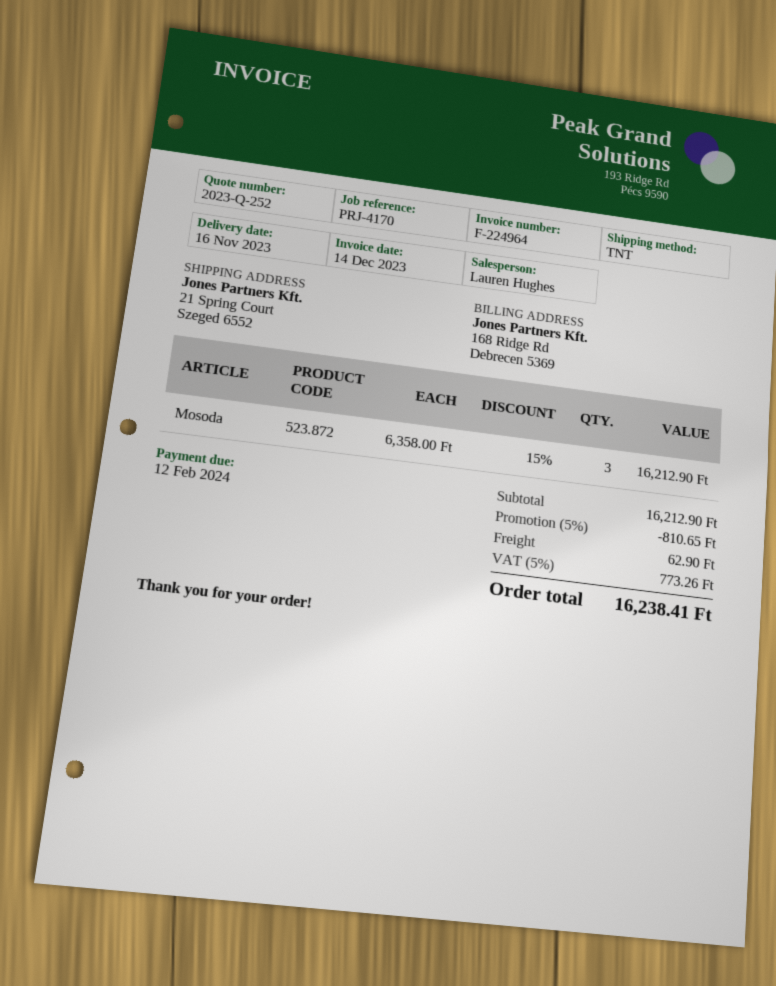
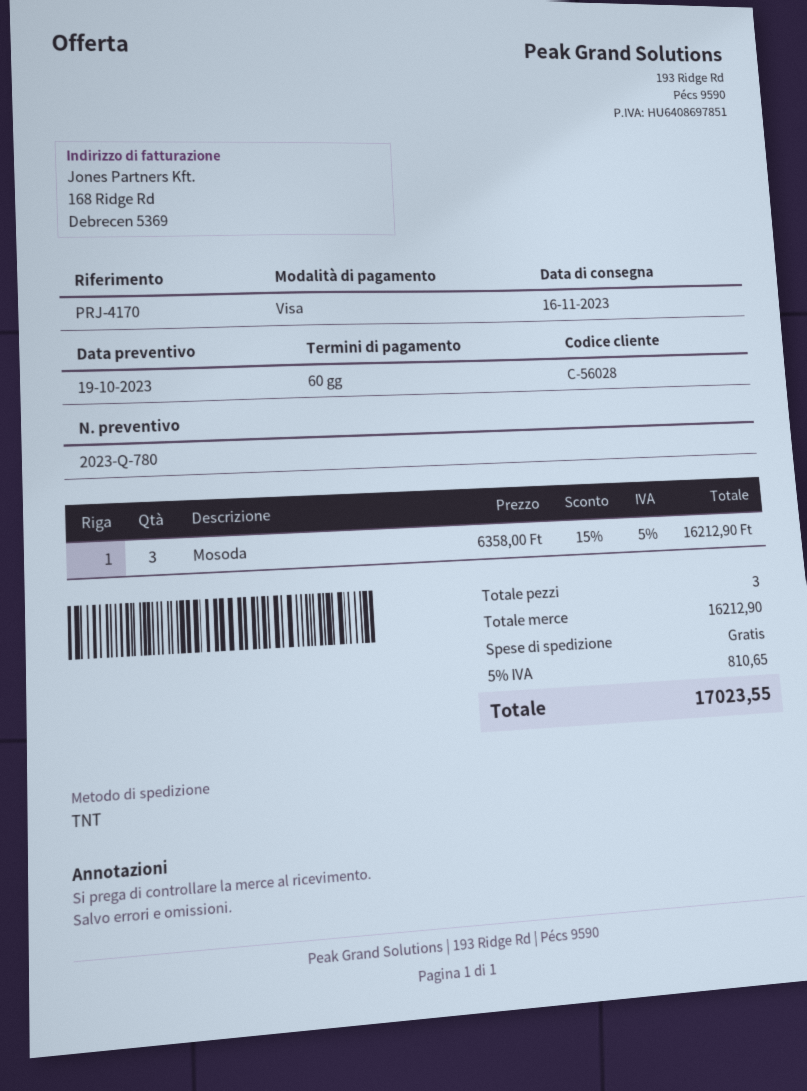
quote number: 2023-Q-252 -> 2023-Q-780
discount: 5% = 810.65 -> none
shipping: 62.90 -> 0.00
tax: 5% = 773.26 -> 5% = 810.65
total: 16238.41 -> 17023.55

